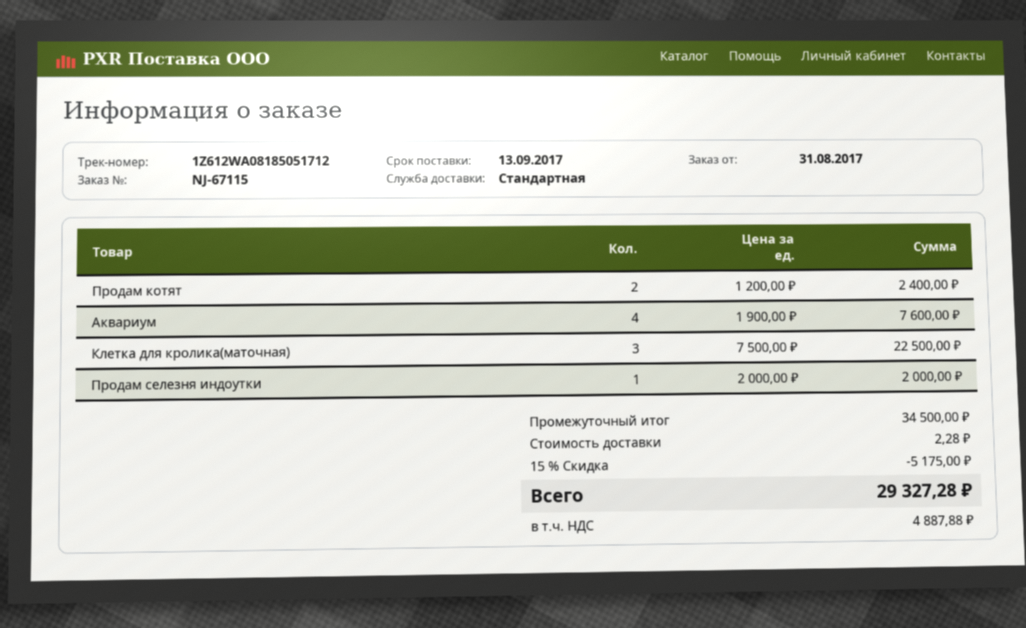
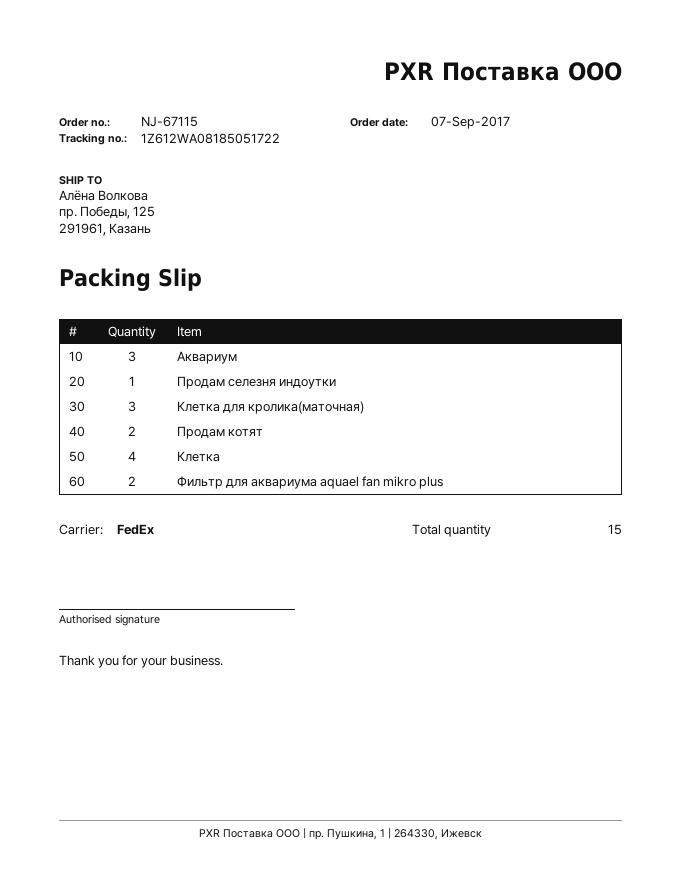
order date: 2017-08-31 -> 2017-09-07
shipping method: standard -> FedEx
tracking number: 1Z612WA08185051712 -> 1Z612WA08185051722
Аквариум: 4 -> 3
Клетка: none -> 4
Фильтр для аквариума aquael fan mikro plus: none -> 2

